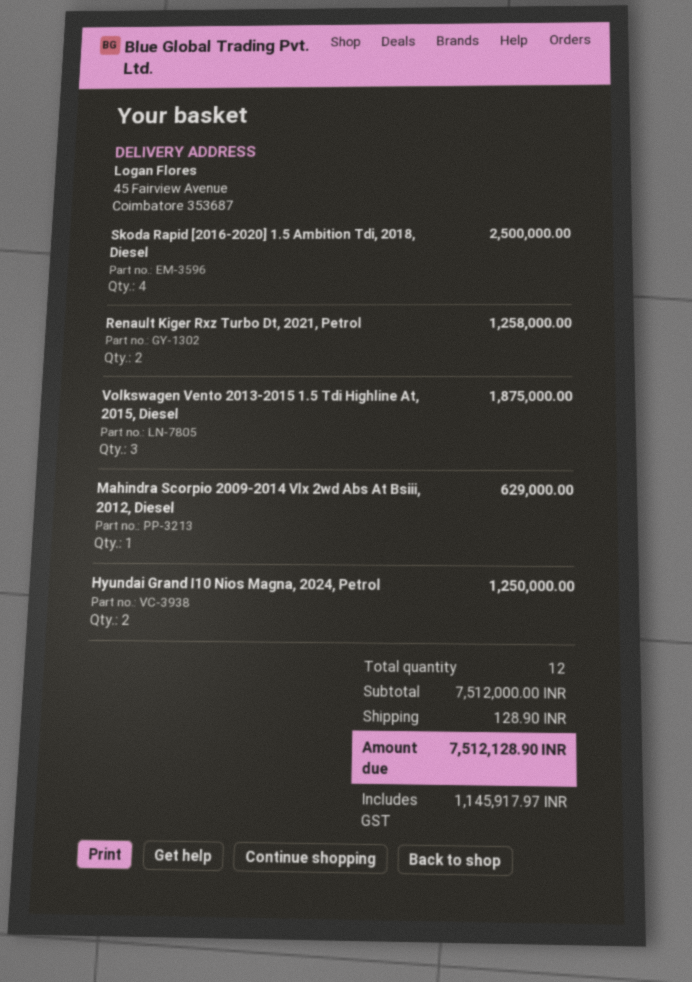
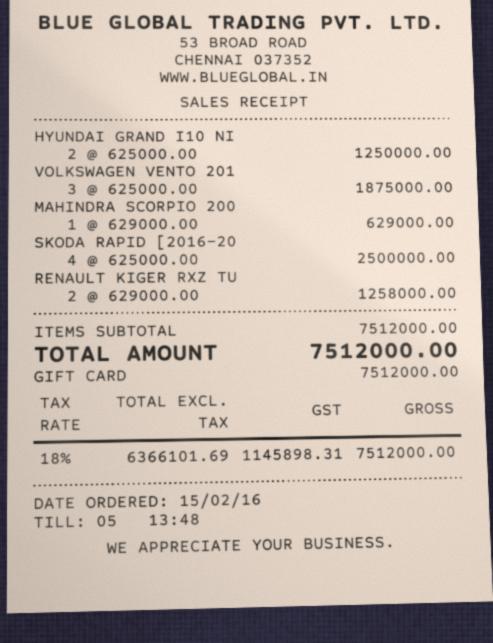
shipping: 128.90 -> none
tax: 1145917.97 -> 1145898.31
total: 7512128.90 -> 7512000.00

